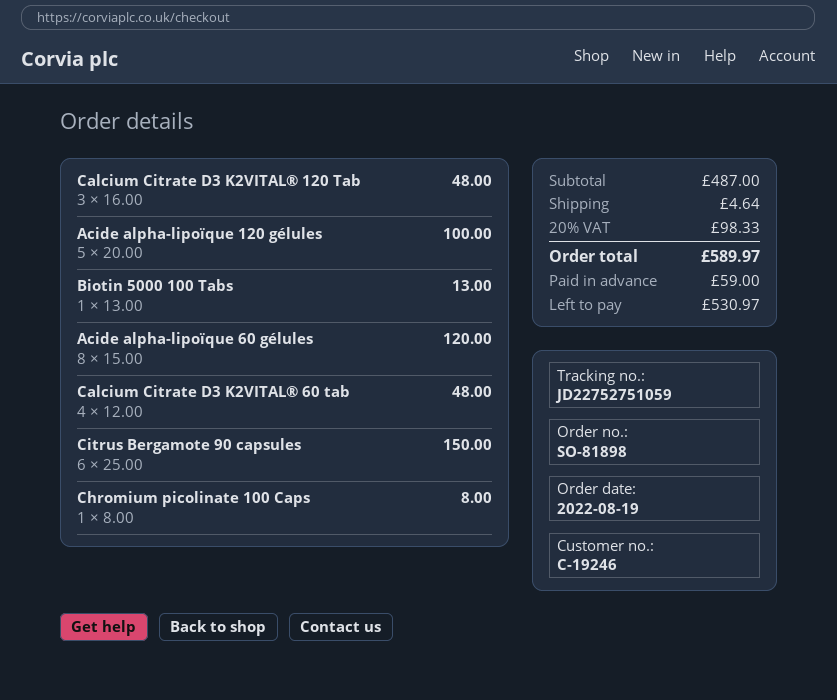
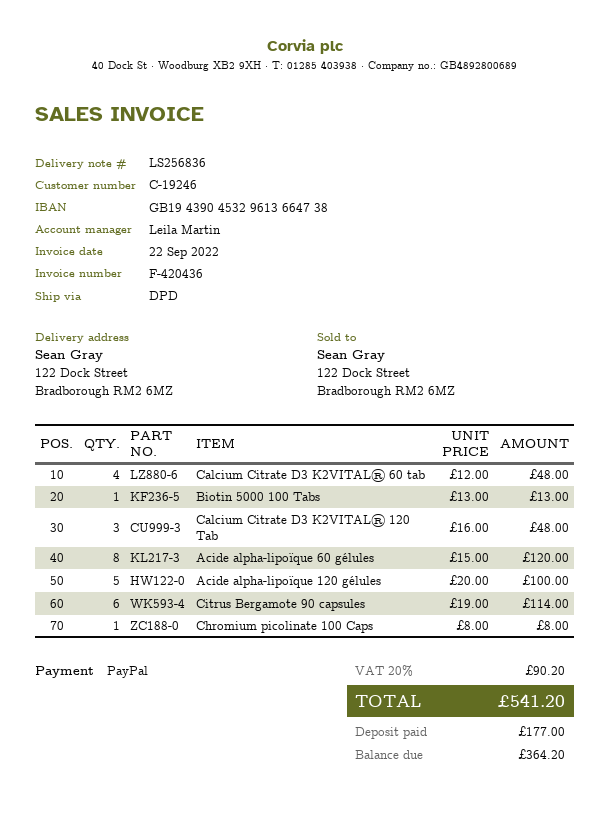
Citrus Bergamote 90 capsules: 6 x 25.00 = 150.00 -> 6 x 19.00 = 114.00
shipping: 4.64 -> none
tax: 20% = 98.33 -> 20% = 90.20
total: 589.97 -> 541.20
deposit: 59.00 -> 177.00
balance: 530.97 -> 364.20

